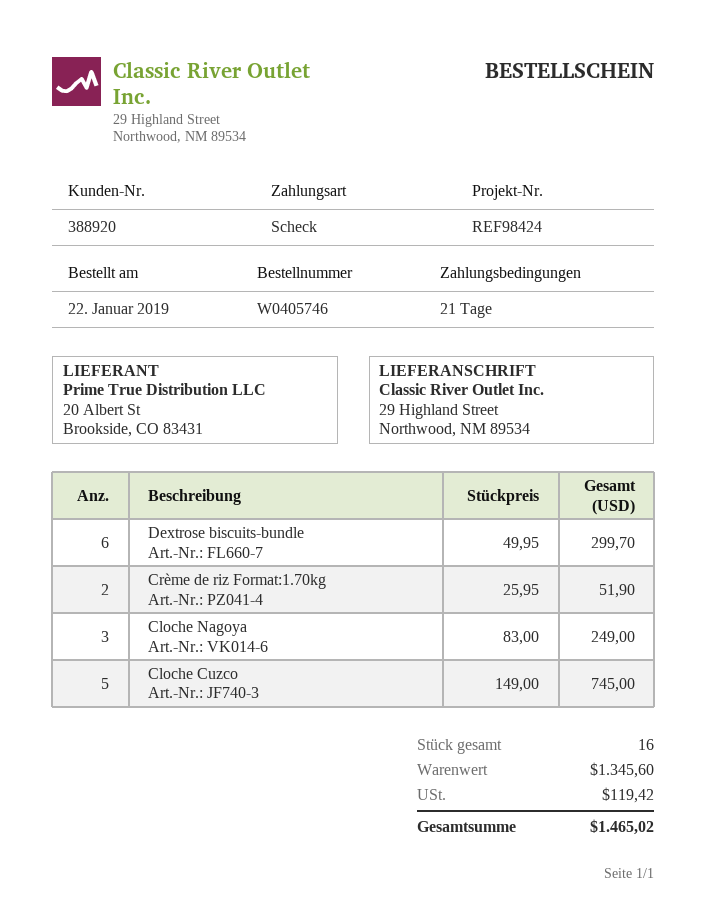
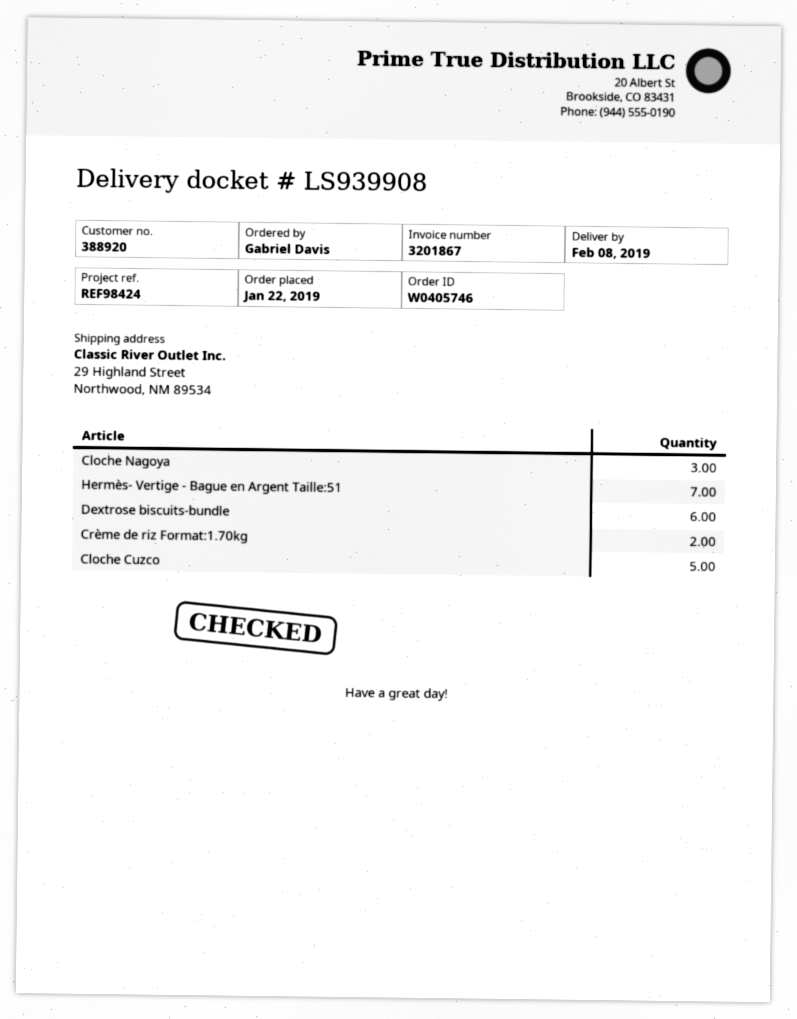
Hermès- Vertige - Bague en Argent Taille:51: none -> 7

